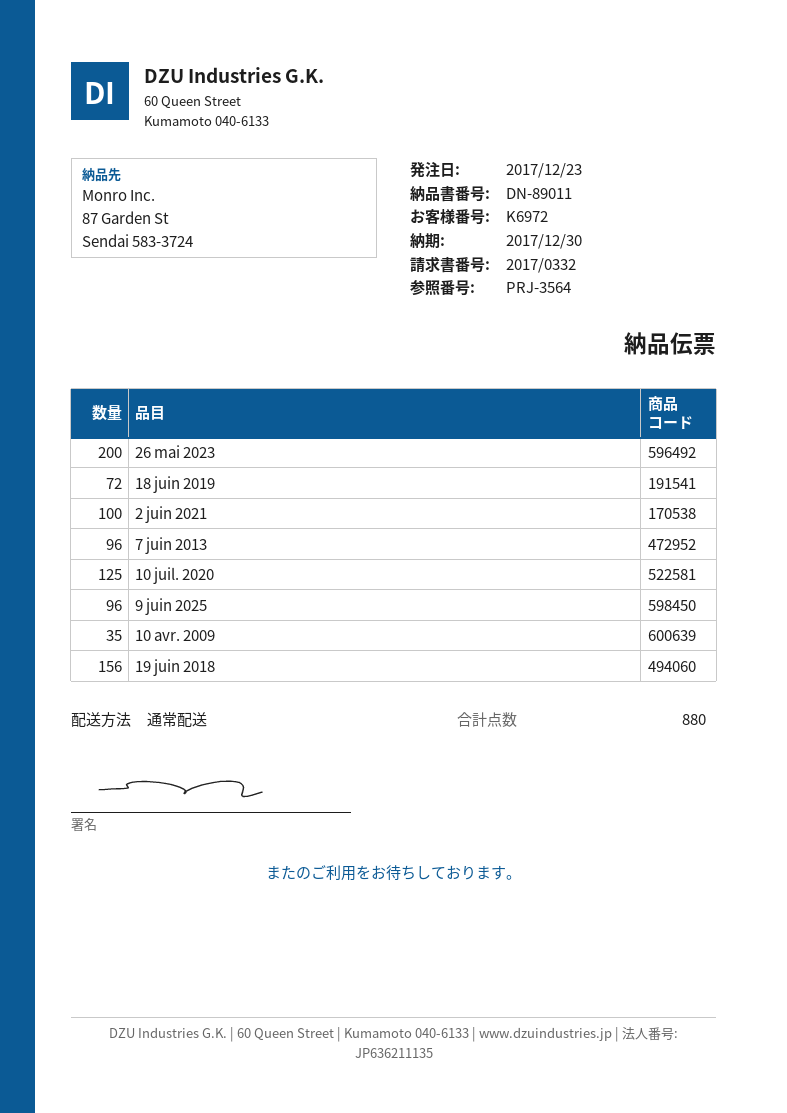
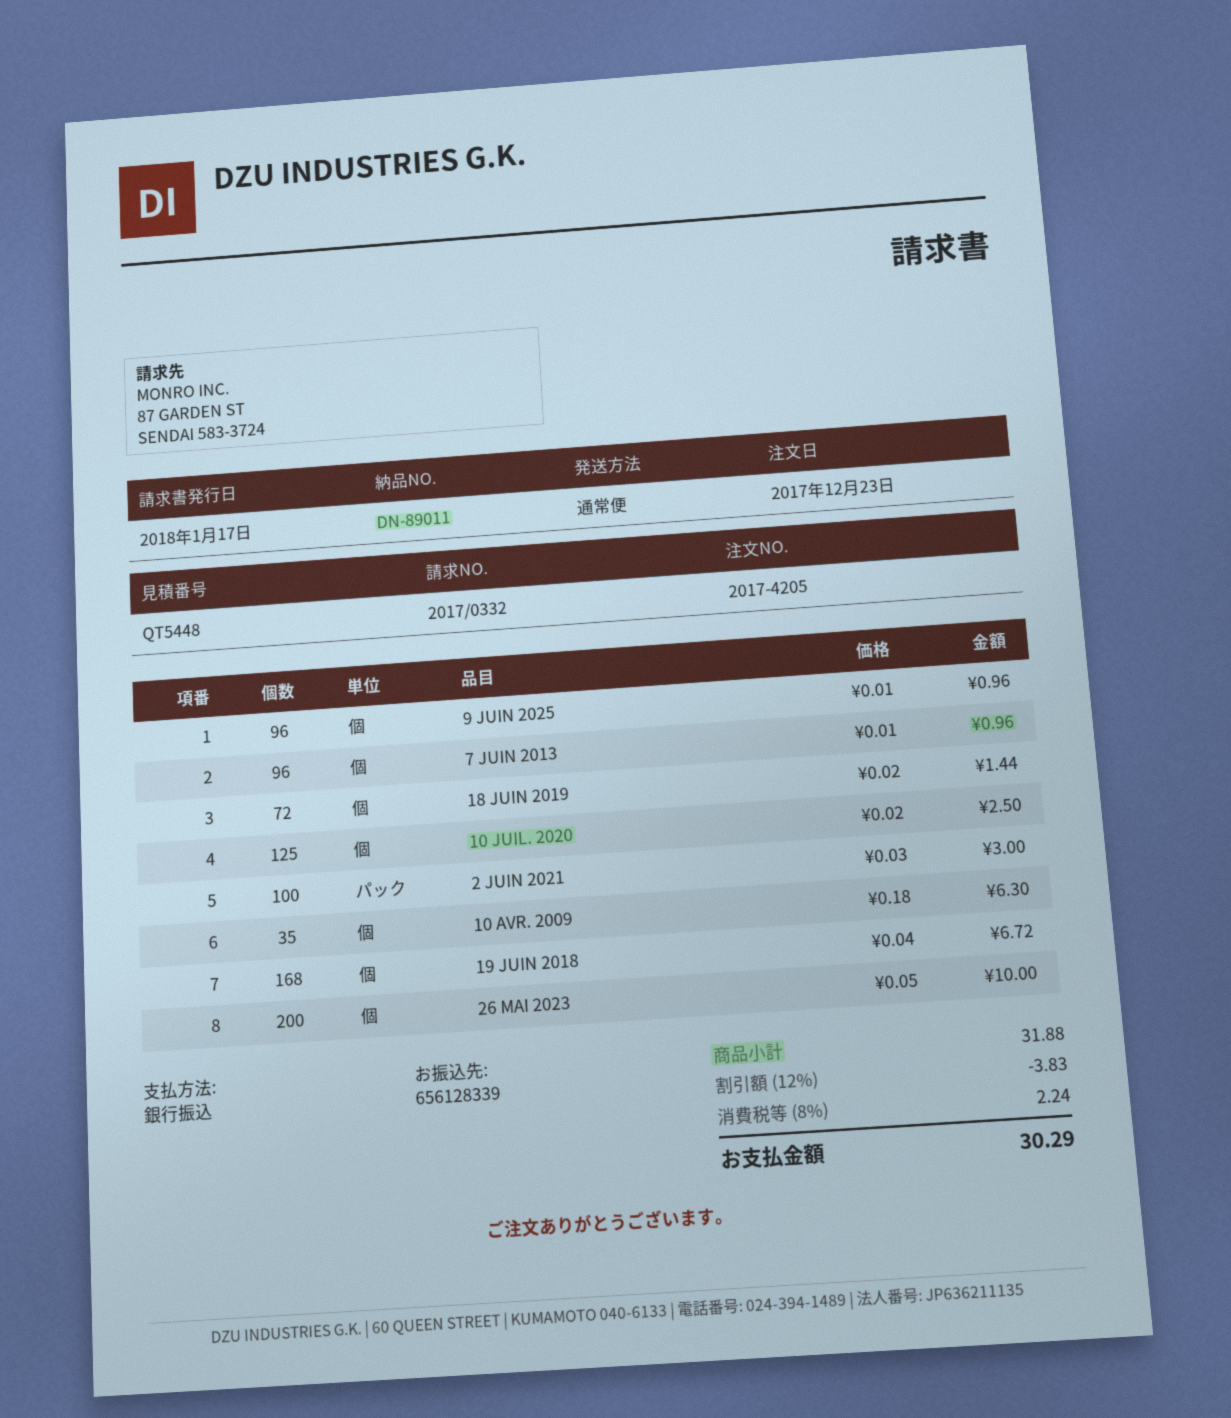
19 juin 2018: 156 -> 168

